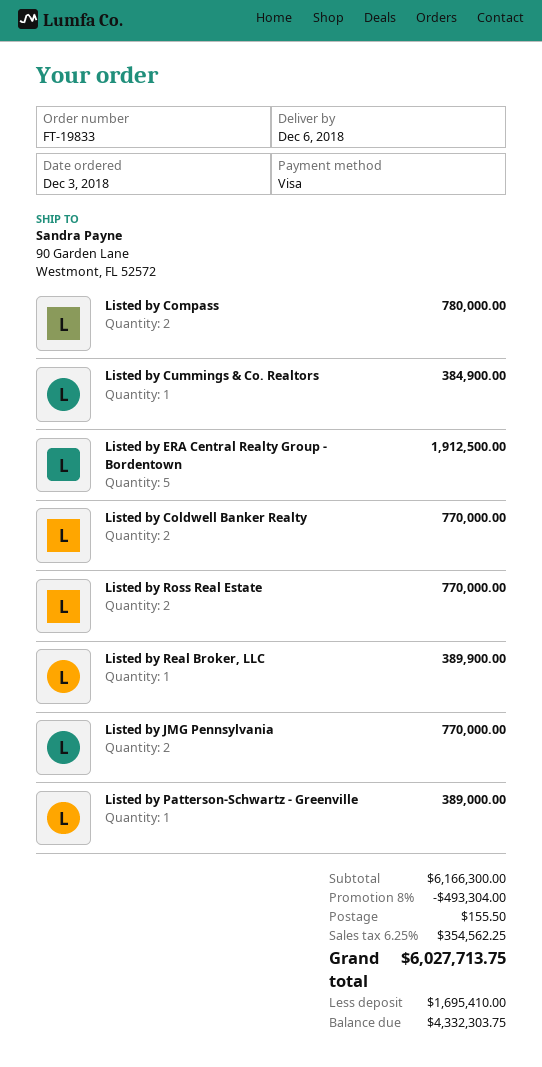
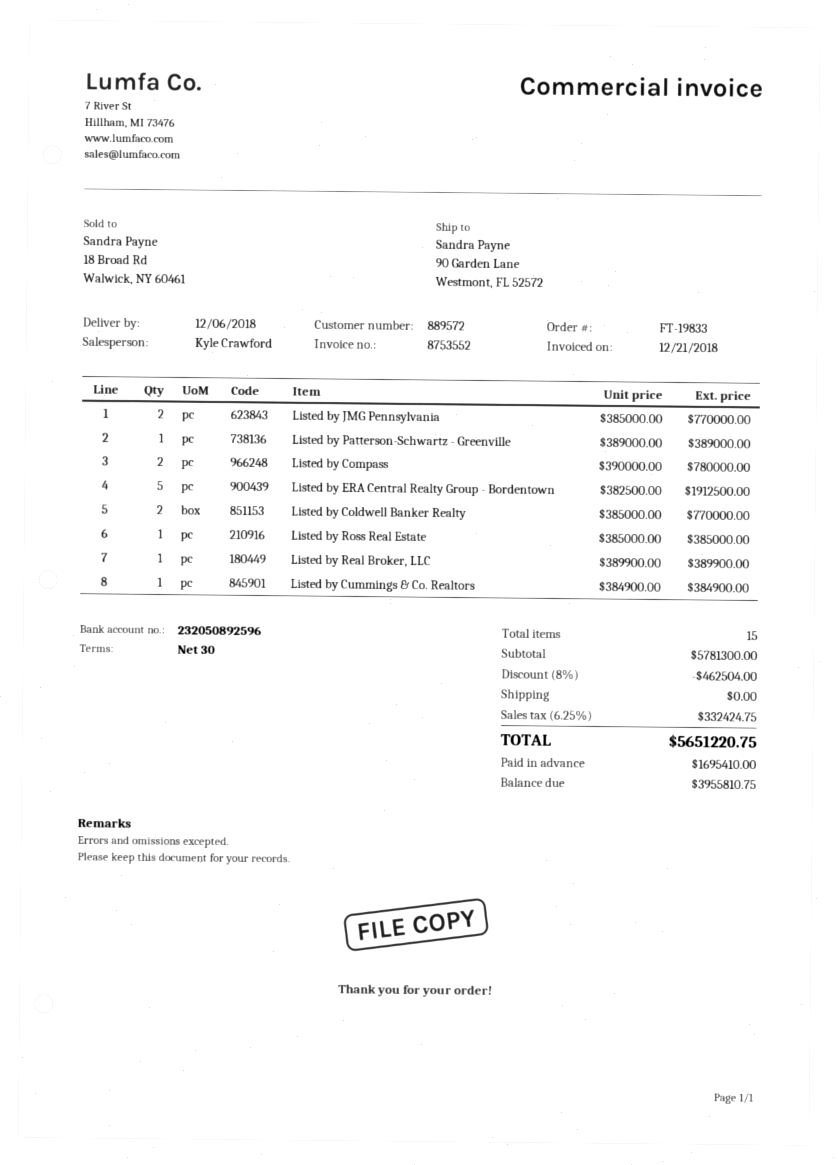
Listed by Ross Real Estate: 2 for 770000.00 -> 1 for 385000.00
subtotal: 6166300.00 -> 5781300.00
discount: 8% = 493304.00 -> 8% = 462504.00
shipping: 155.50 -> 0.00
tax: 6.25% = 354562.25 -> 6.25% = 332424.75
total: 6027713.75 -> 5651220.75
balance: 4332303.75 -> 3955810.75

